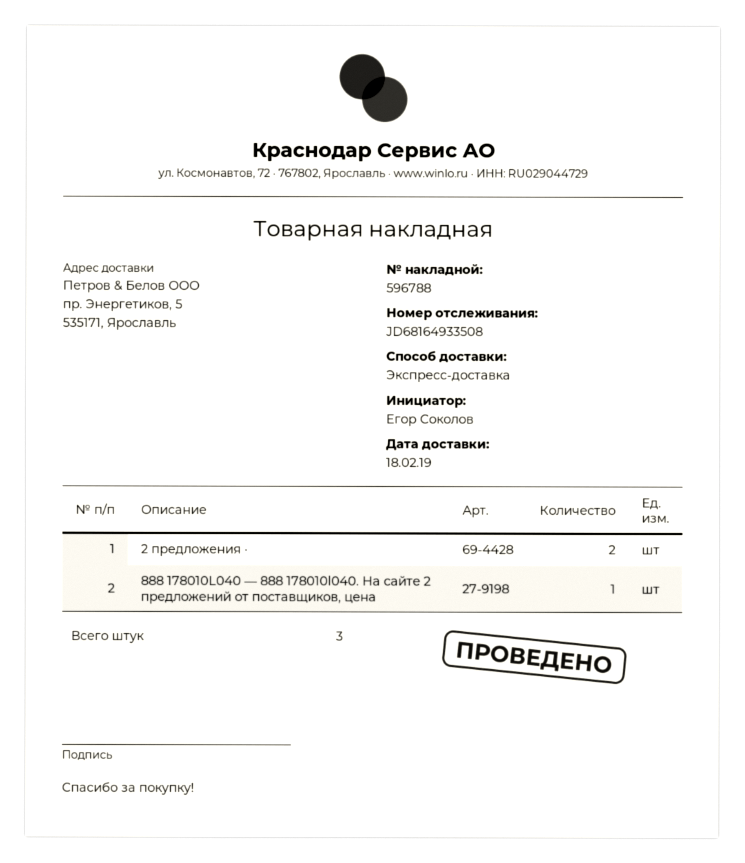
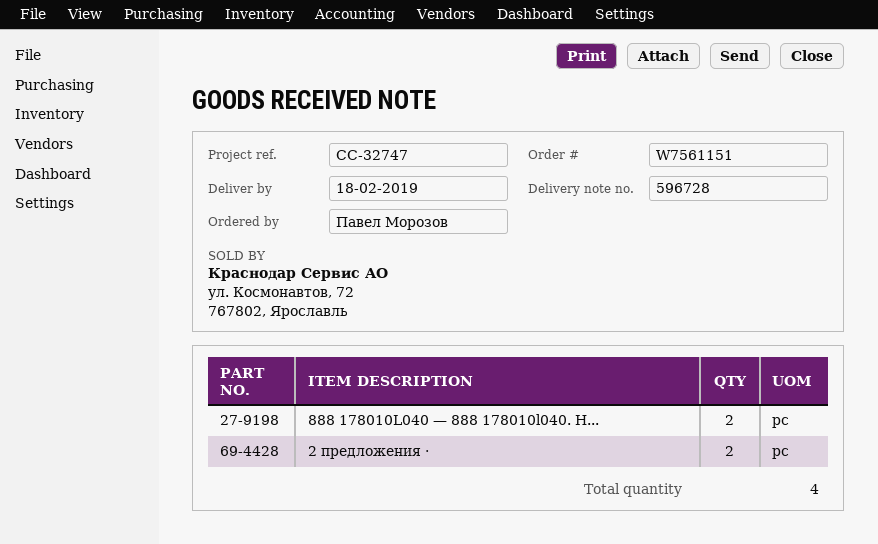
delivery note number: 596788 -> 596728
ordered by: Егор Соколов -> Павел Морозов
888 178010L040 — 888 178010l040. На сайте 2 предложений от поставщиков, цена: 1 -> 2
total quantity: 3 -> 4

